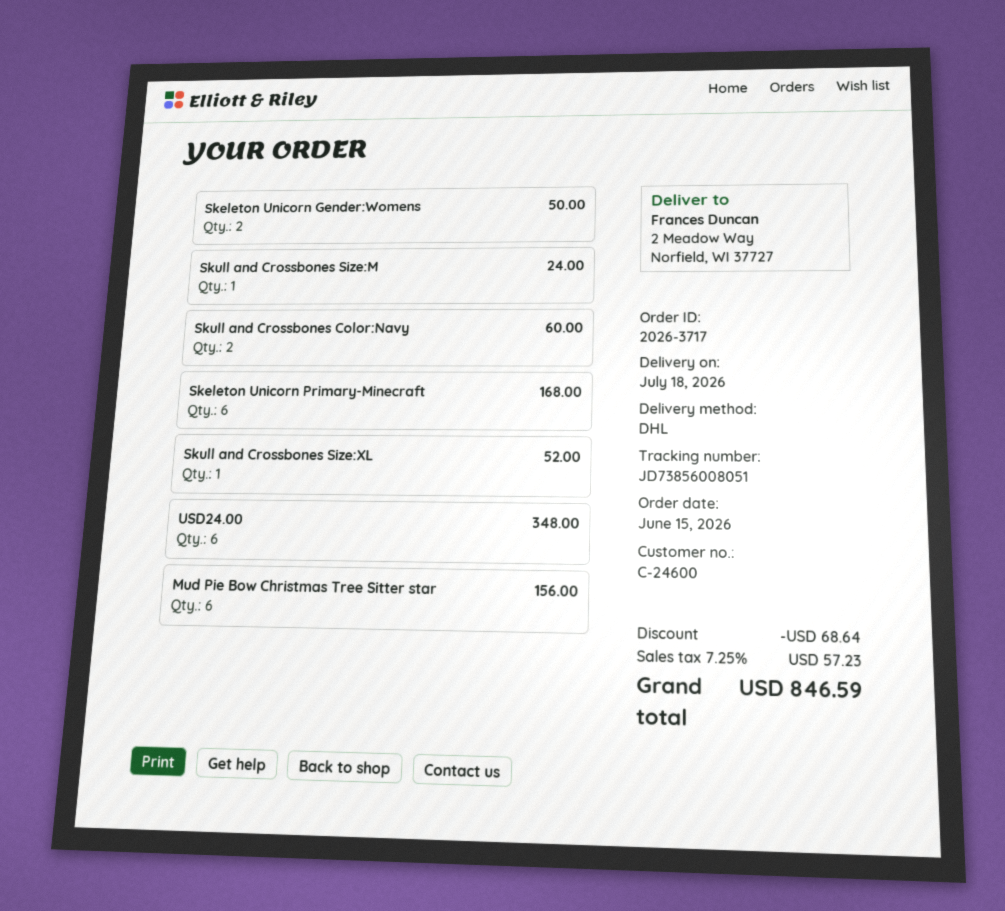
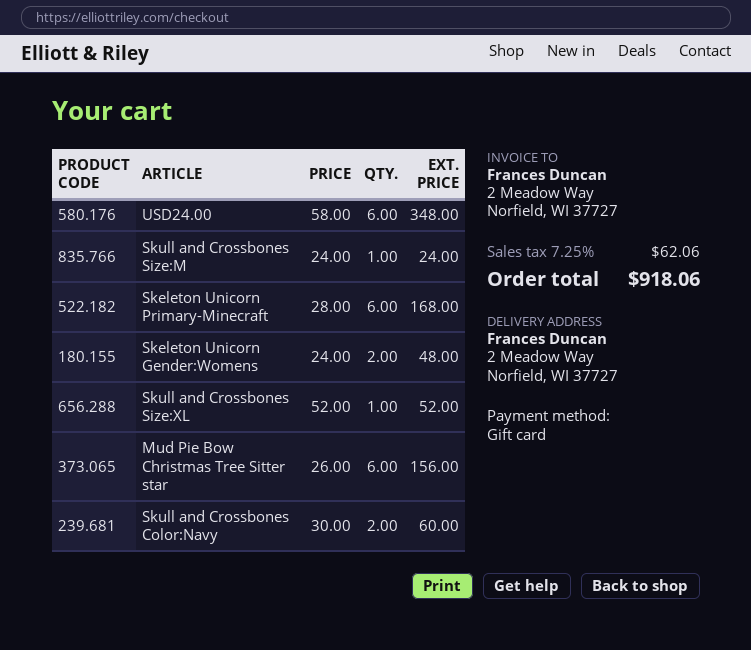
Skeleton Unicorn Gender:Womens: 2 for 50.00 -> 2 for 48.00
discount: 68.64 -> none
tax: 7.25% = 57.23 -> 7.25% = 62.06
total: 846.59 -> 918.06

